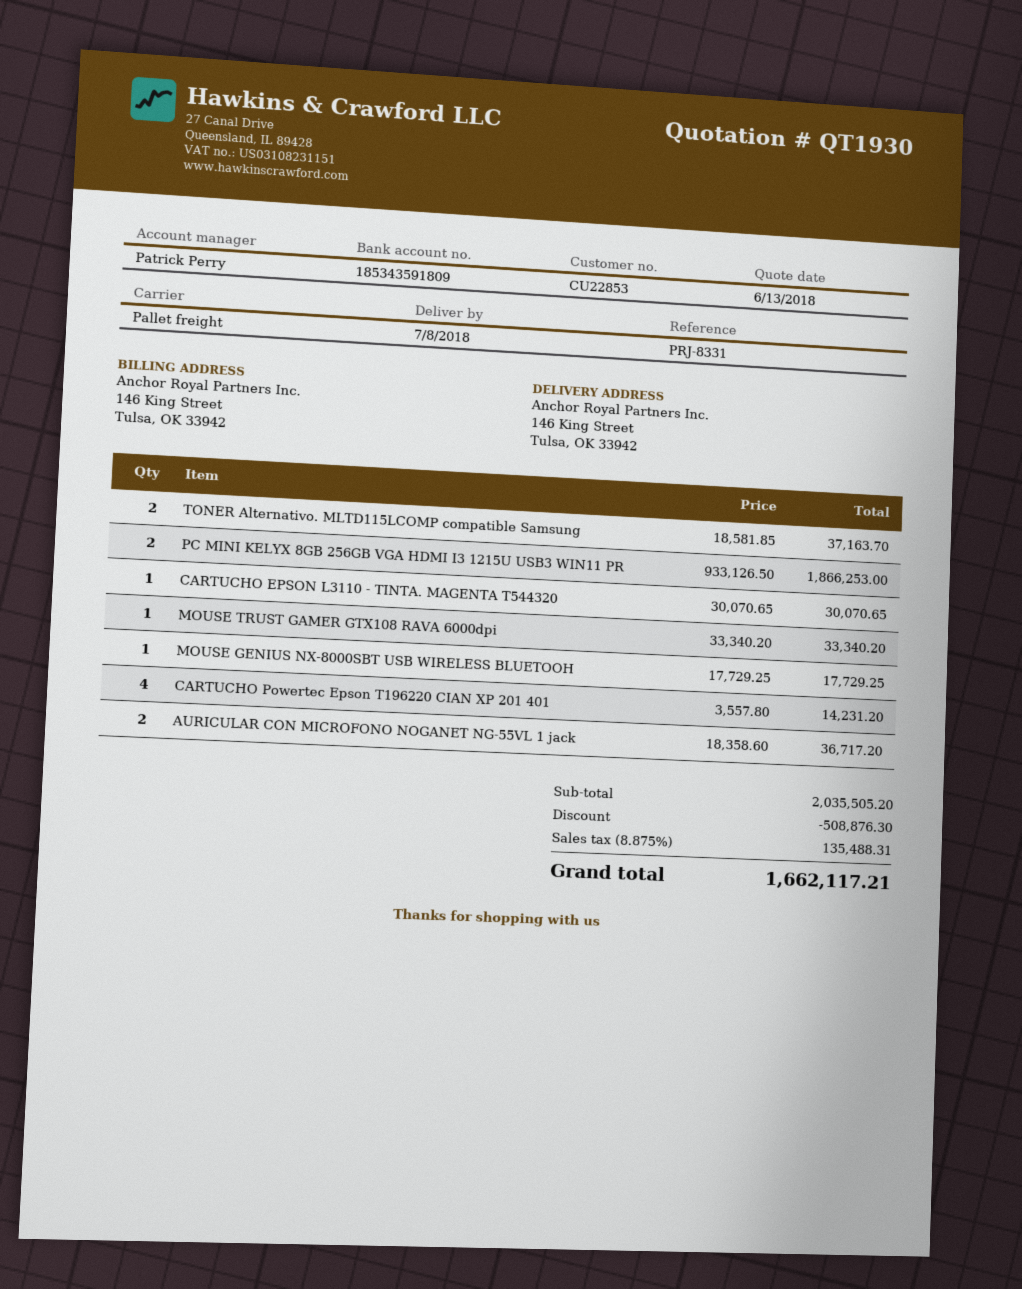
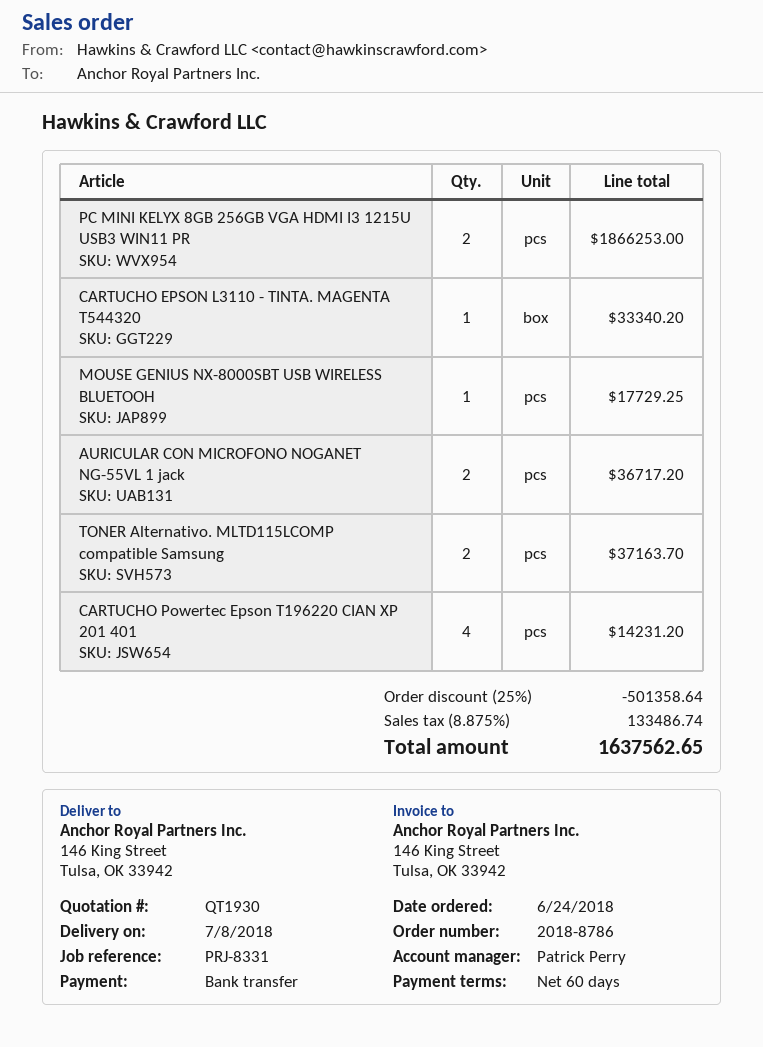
CARTUCHO EPSON L3110 - TINTA. MAGENTA T544320: 1 for 30070.65 -> 1 for 33340.20
MOUSE TRUST GAMER GTX108 RAVA 6000dpi: 1 for 33340.20 -> none
discount: 508876.30 -> 501358.64
tax: 8.875% = 135488.31 -> 8.875% = 133486.74
total: 1662117.21 -> 1637562.65

